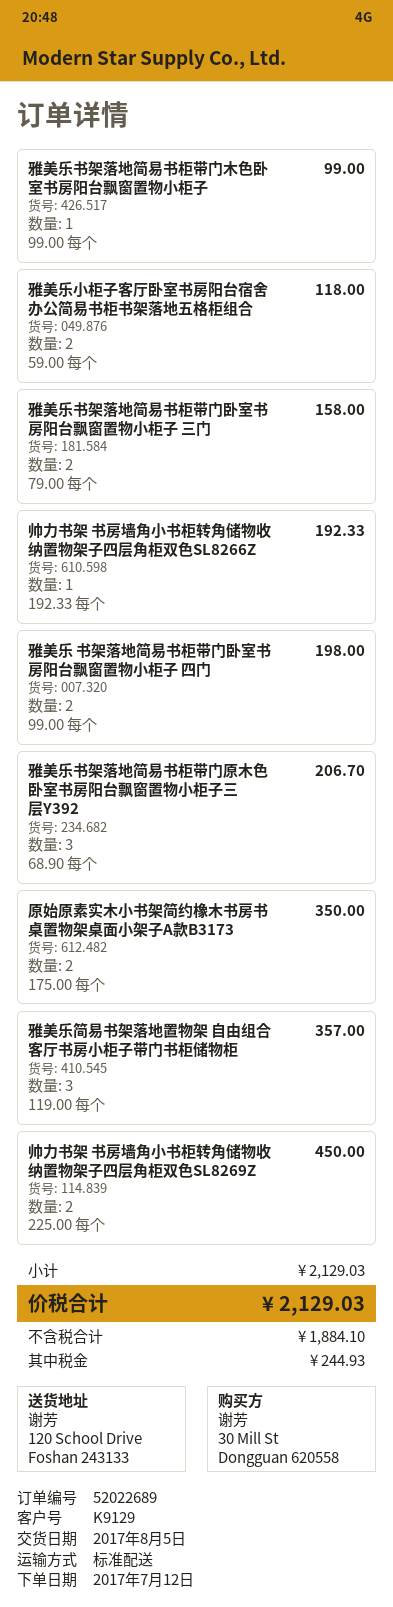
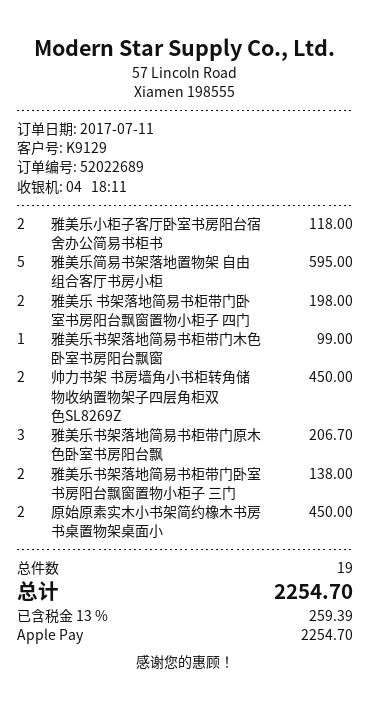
order date: 2017-07-12 -> 2017-07-11
雅美乐书架落地简易书柜带门卧室书房阳台飘窗置物小柜子 三门: 2 for 158.00 -> 2 for 138.00
帅力书架 书房墙角小书柜转角储物收纳置物架子四层角柜双色SL8266Z: 1 for 192.33 -> none
原始原素实木小书架简约橡木书房书桌置物架桌面小架子A款B3173: 2 for 350.00 -> 2 for 450.00
雅美乐简易书架落地置物架 自由组合客厅书房小柜子带门书柜储物柜: 3 for 357.00 -> 5 for 595.00
tax: 244.93 -> 259.39
total: 2129.03 -> 2254.70

